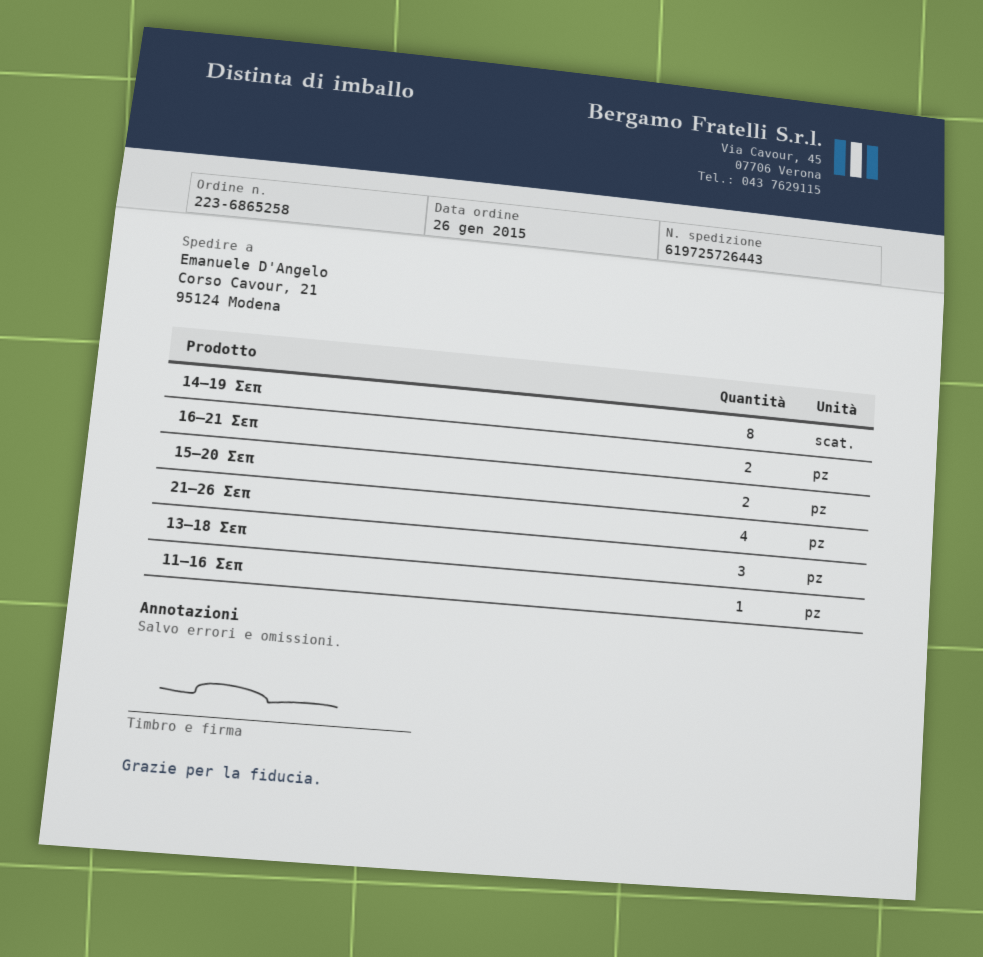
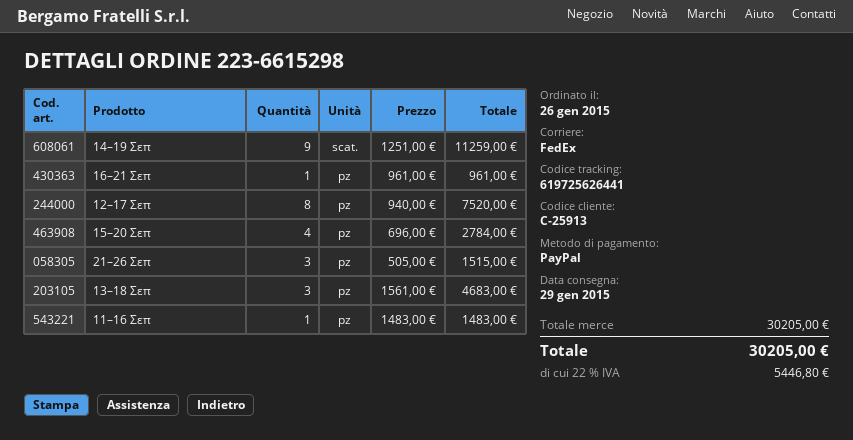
order number: 223-6865258 -> 223-6615298
tracking number: 619725726443 -> 619725626441
14–19 Σεπ: 8 -> 9
16–21 Σεπ: 2 -> 1
15–20 Σεπ: 2 -> 4
21–26 Σεπ: 4 -> 3
12–17 Σεπ: none -> 8

